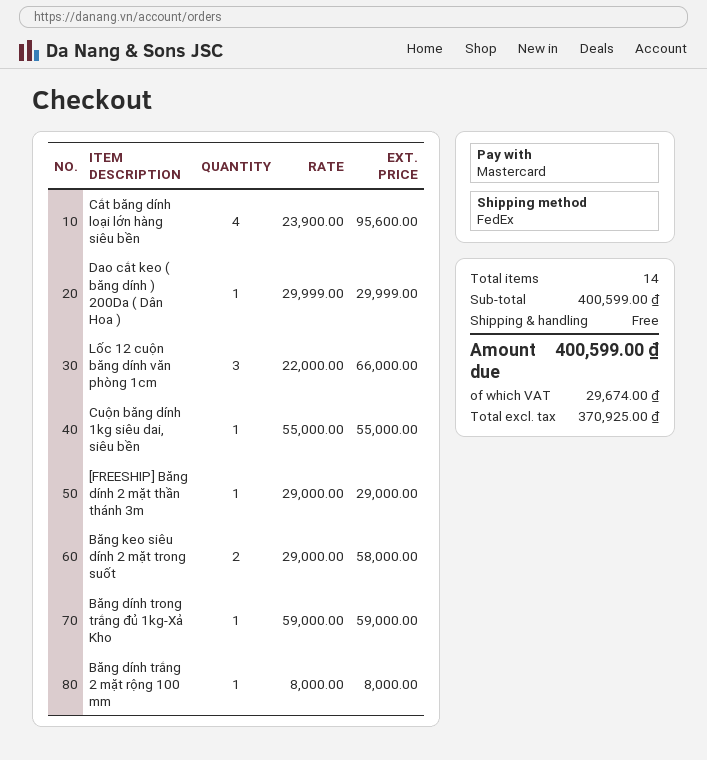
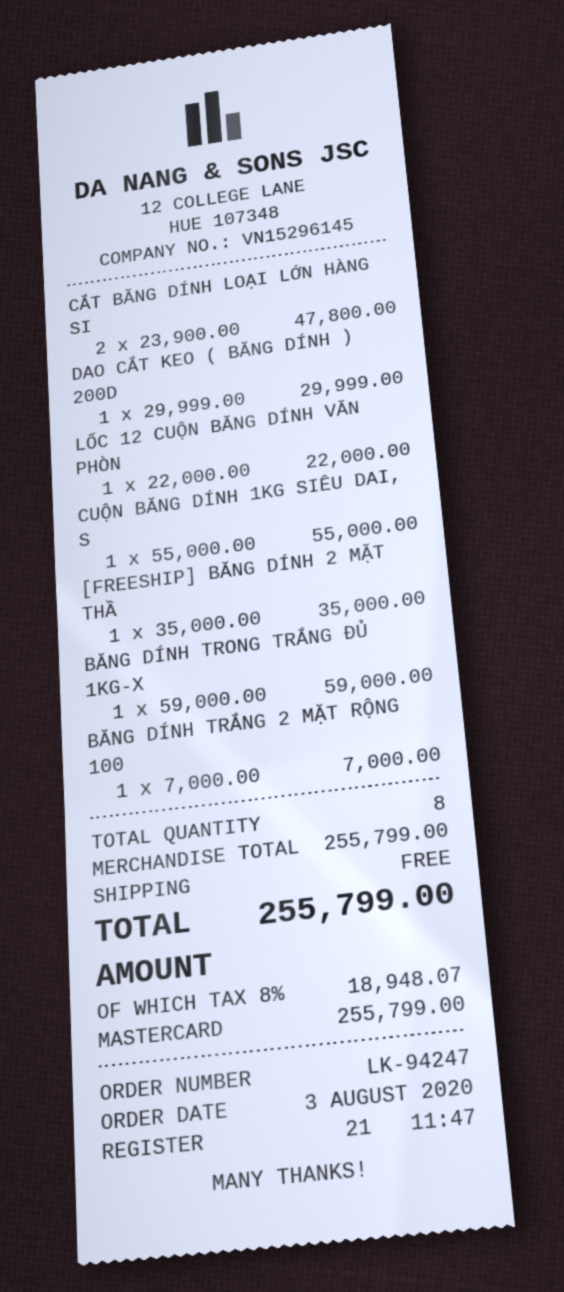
Cắt băng dính loại lớn hàng siêu bền: 4 x 23900.00 = 95600.00 -> 2 x 23900.00 = 47800.00
Lốc 12 cuộn băng dính văn phòng 1cm: 3 x 22000.00 = 66000.00 -> 1 x 22000.00 = 22000.00
[FREESHIP] Băng dính 2 mặt thần thánh 3m: 1 x 29000.00 = 29000.00 -> 1 x 35000.00 = 35000.00
Băng keo siêu dính 2 mặt trong suốt: 2 x 29000.00 = 58000.00 -> none
Băng dính trắng 2 mặt rộng 100 mm: 1 x 8000.00 = 8000.00 -> 1 x 7000.00 = 7000.00
total quantity: 14 -> 8
subtotal: 400599.00 -> 255799.00
tax: 29674.00 -> 18948.07
total: 400599.00 -> 255799.00

